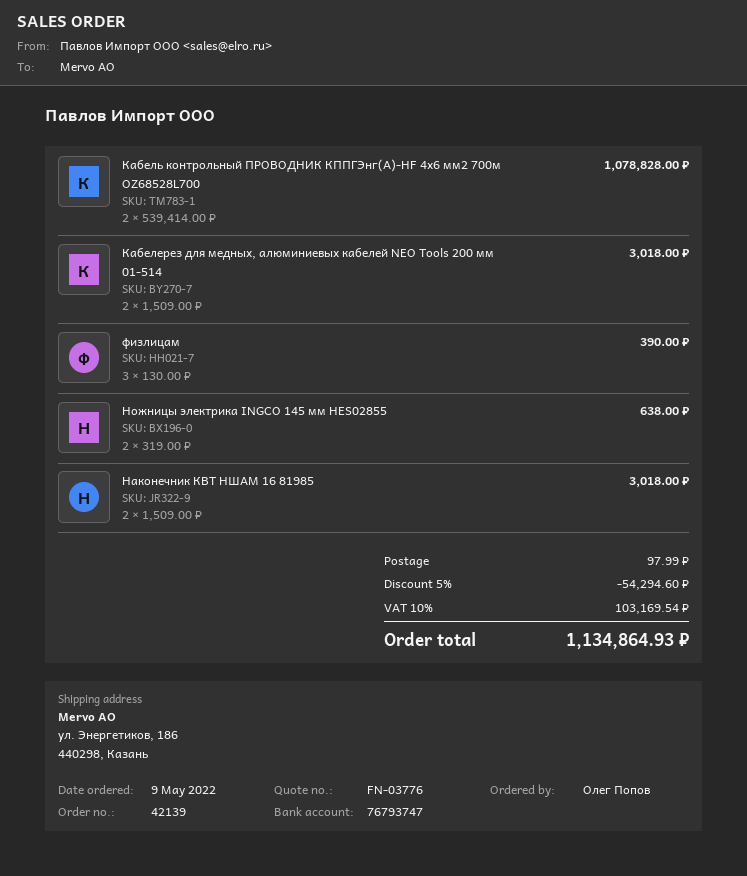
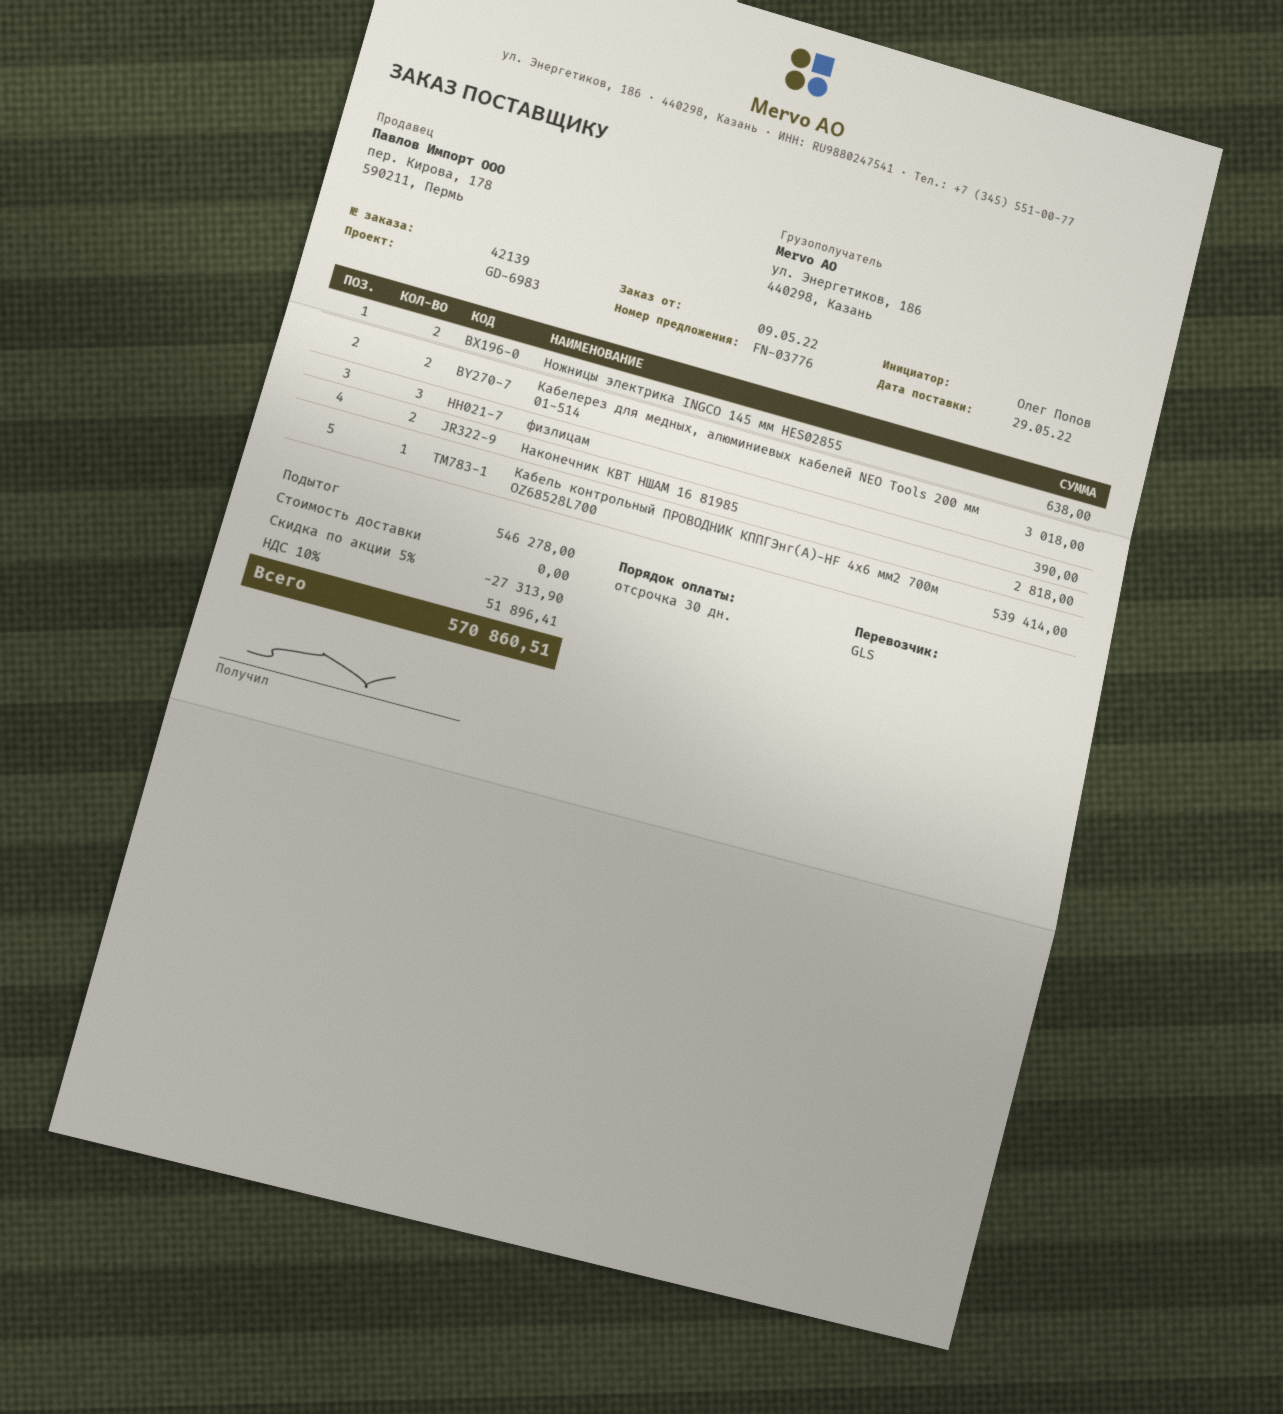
Кабель контрольный ПРОВОДНИК КППГЭнг(A)-HF 4x6 мм2 700м OZ68528L700: 2 for 1078828.00 -> 1 for 539414.00
Наконечник КВТ НШАМ 16 81985: 2 for 3018.00 -> 2 for 2818.00
discount: 5% = 54294.60 -> 5% = 27313.90
shipping: 97.99 -> 0.00
tax: 10% = 103169.54 -> 10% = 51896.41
total: 1134864.93 -> 570860.51

